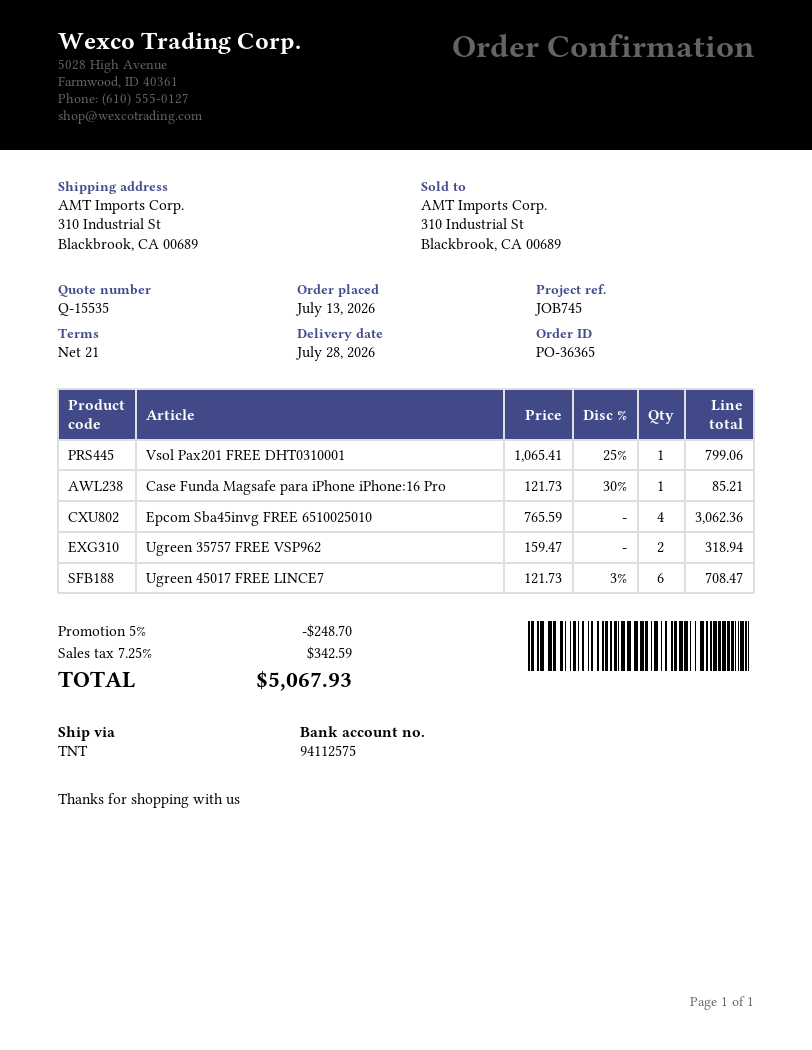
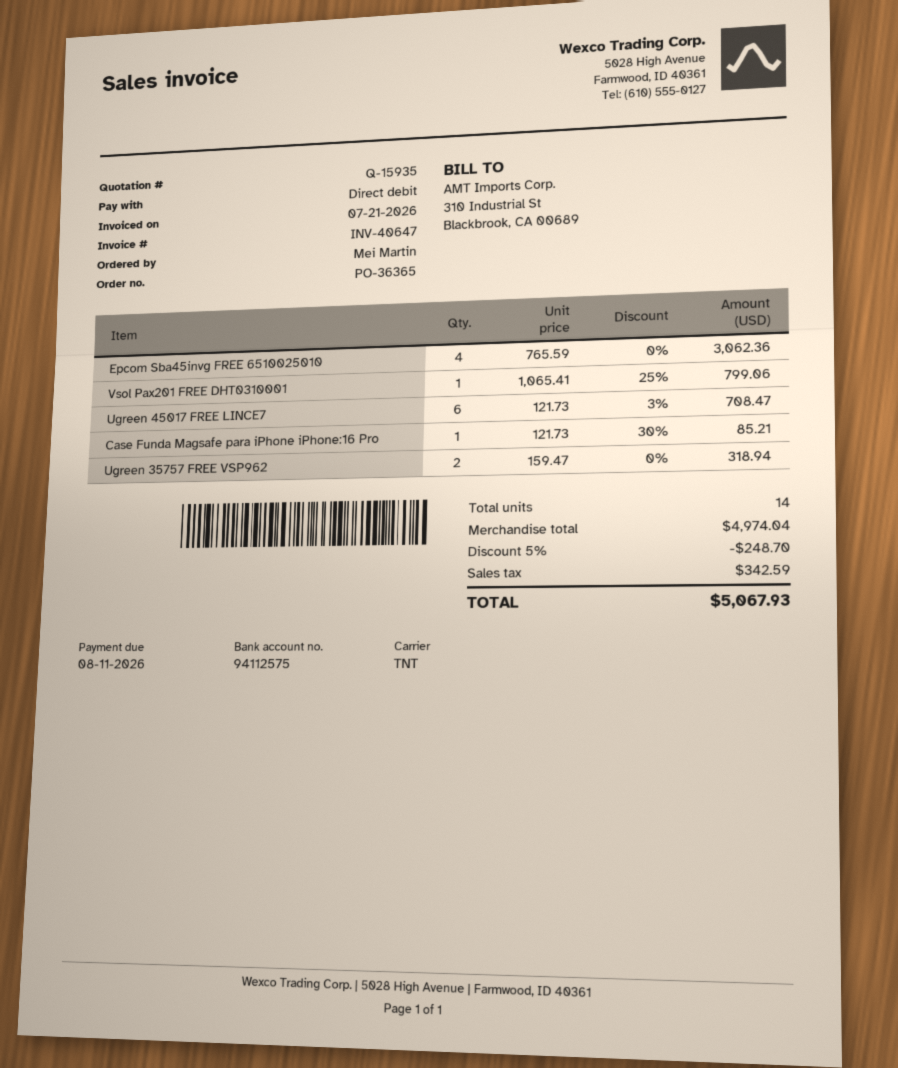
quote number: Q-15535 -> Q-15935

